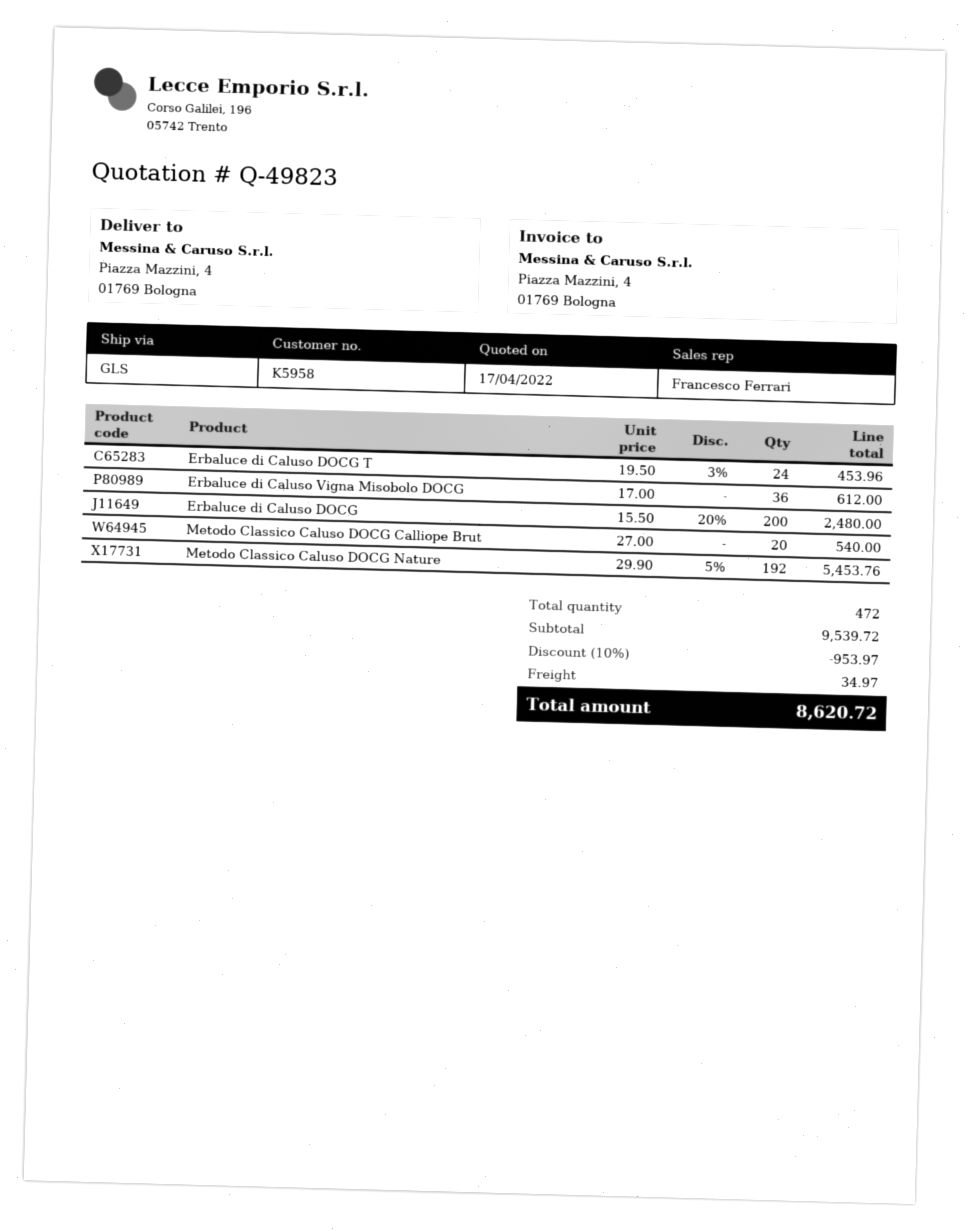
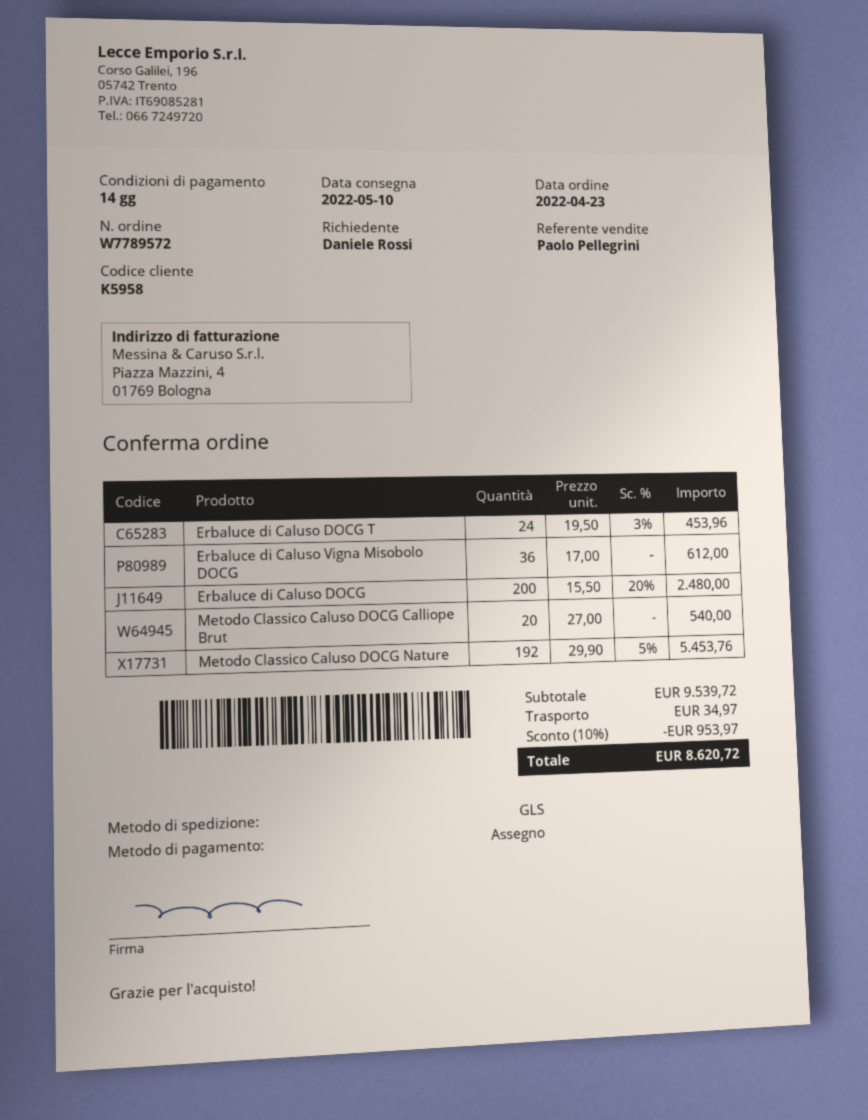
sales rep: Francesco Ferrari -> Paolo Pellegrini

